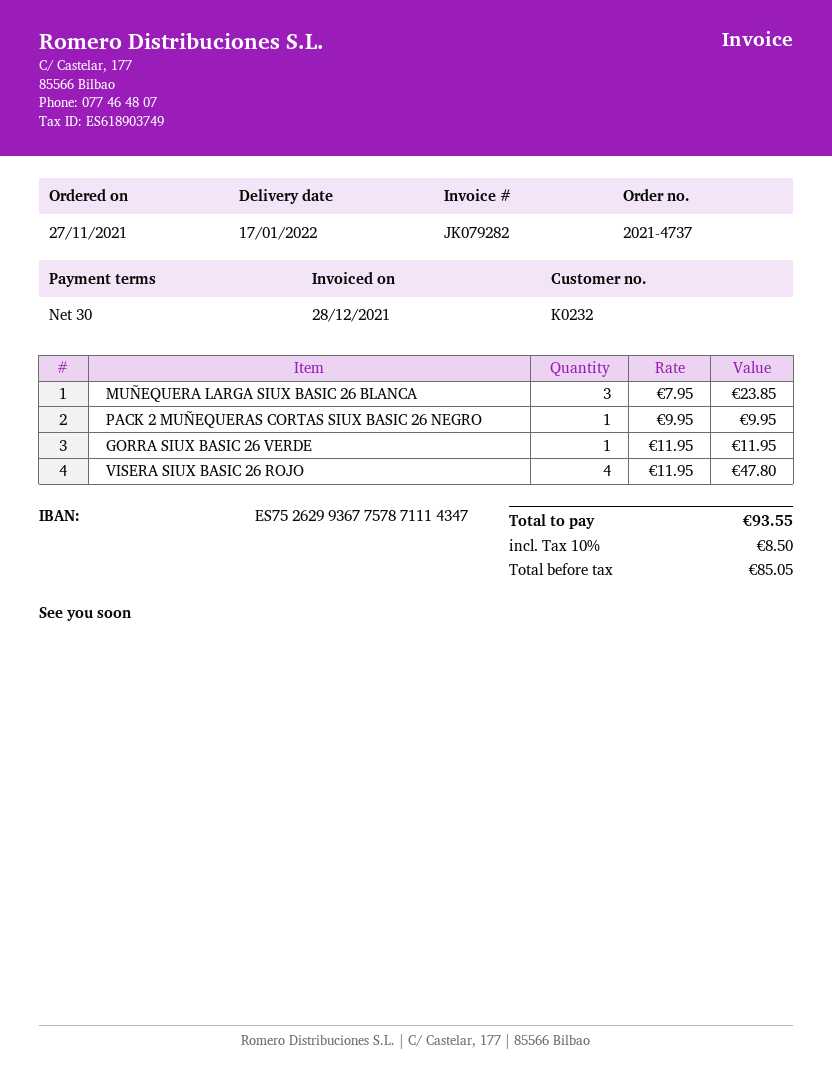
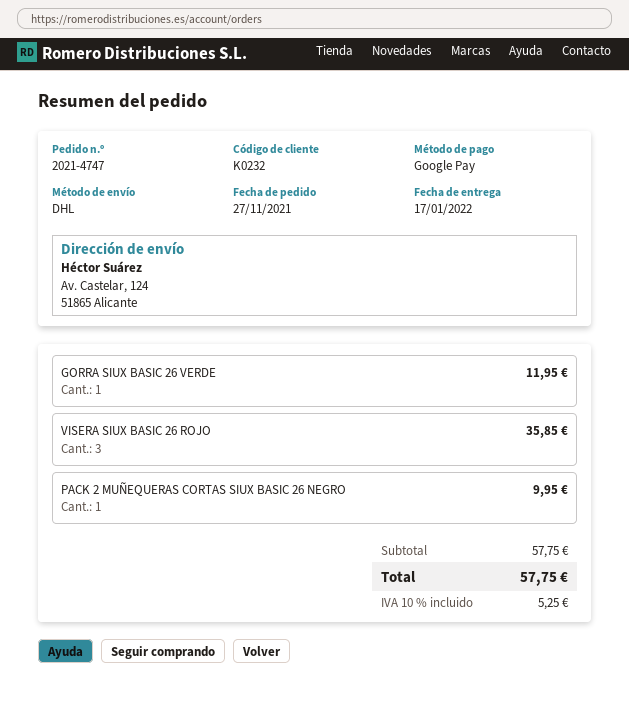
order number: 2021-4737 -> 2021-4747
MUÑEQUERA LARGA SIUX BASIC 26 BLANCA: 3 for 23.85 -> none
VISERA SIUX BASIC 26 ROJO: 4 for 47.80 -> 3 for 35.85
tax: 10% = 8.50 -> 10% = 5.25
total: 93.55 -> 57.75

